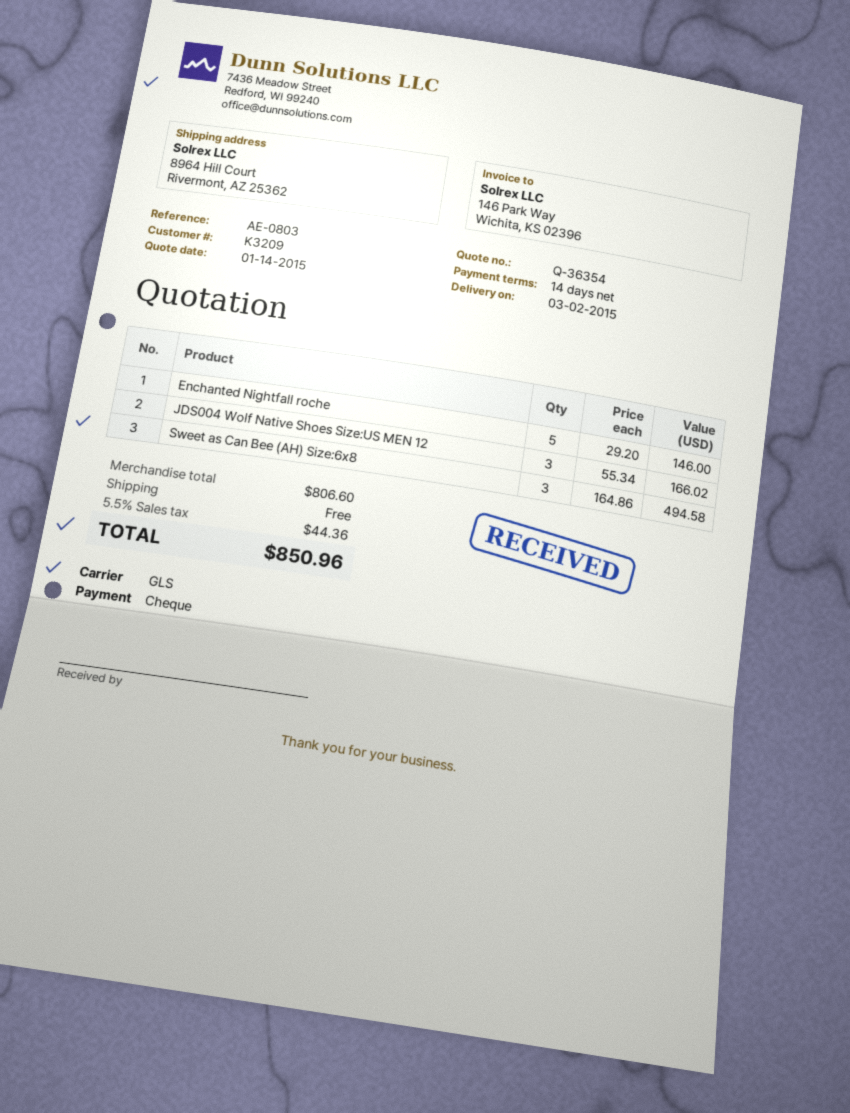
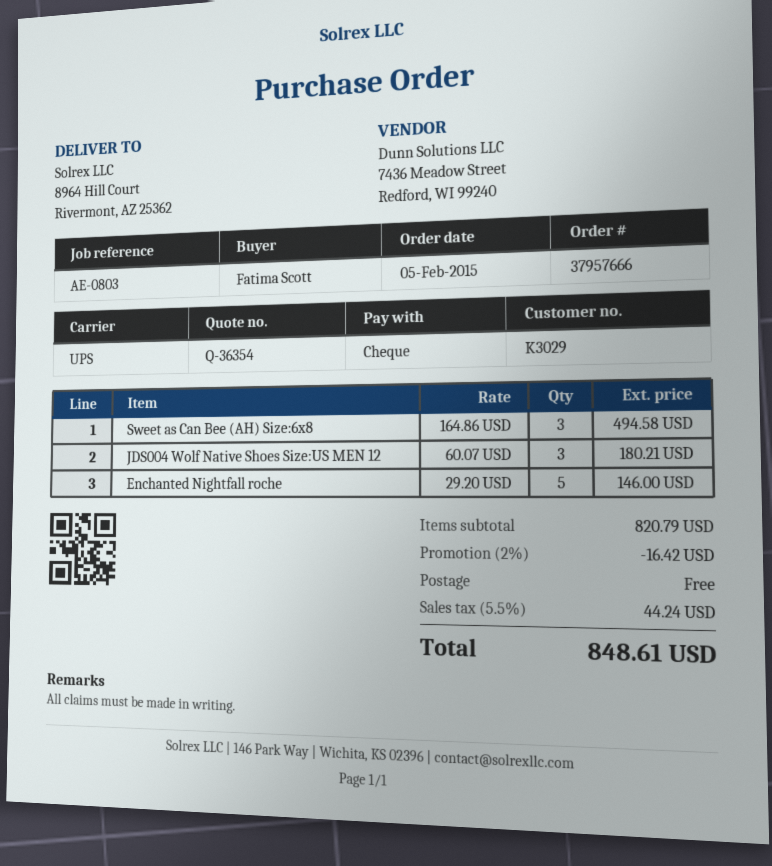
customer number: K3209 -> K3029
shipping method: GLS -> UPS
JDS004 Wolf Native Shoes Size:US MEN 12: 3 x 55.34 = 166.02 -> 3 x 60.07 = 180.21
subtotal: 806.60 -> 820.79
discount: none -> 2% = 16.42
tax: 5.5% = 44.36 -> 5.5% = 44.24
total: 850.96 -> 848.61

